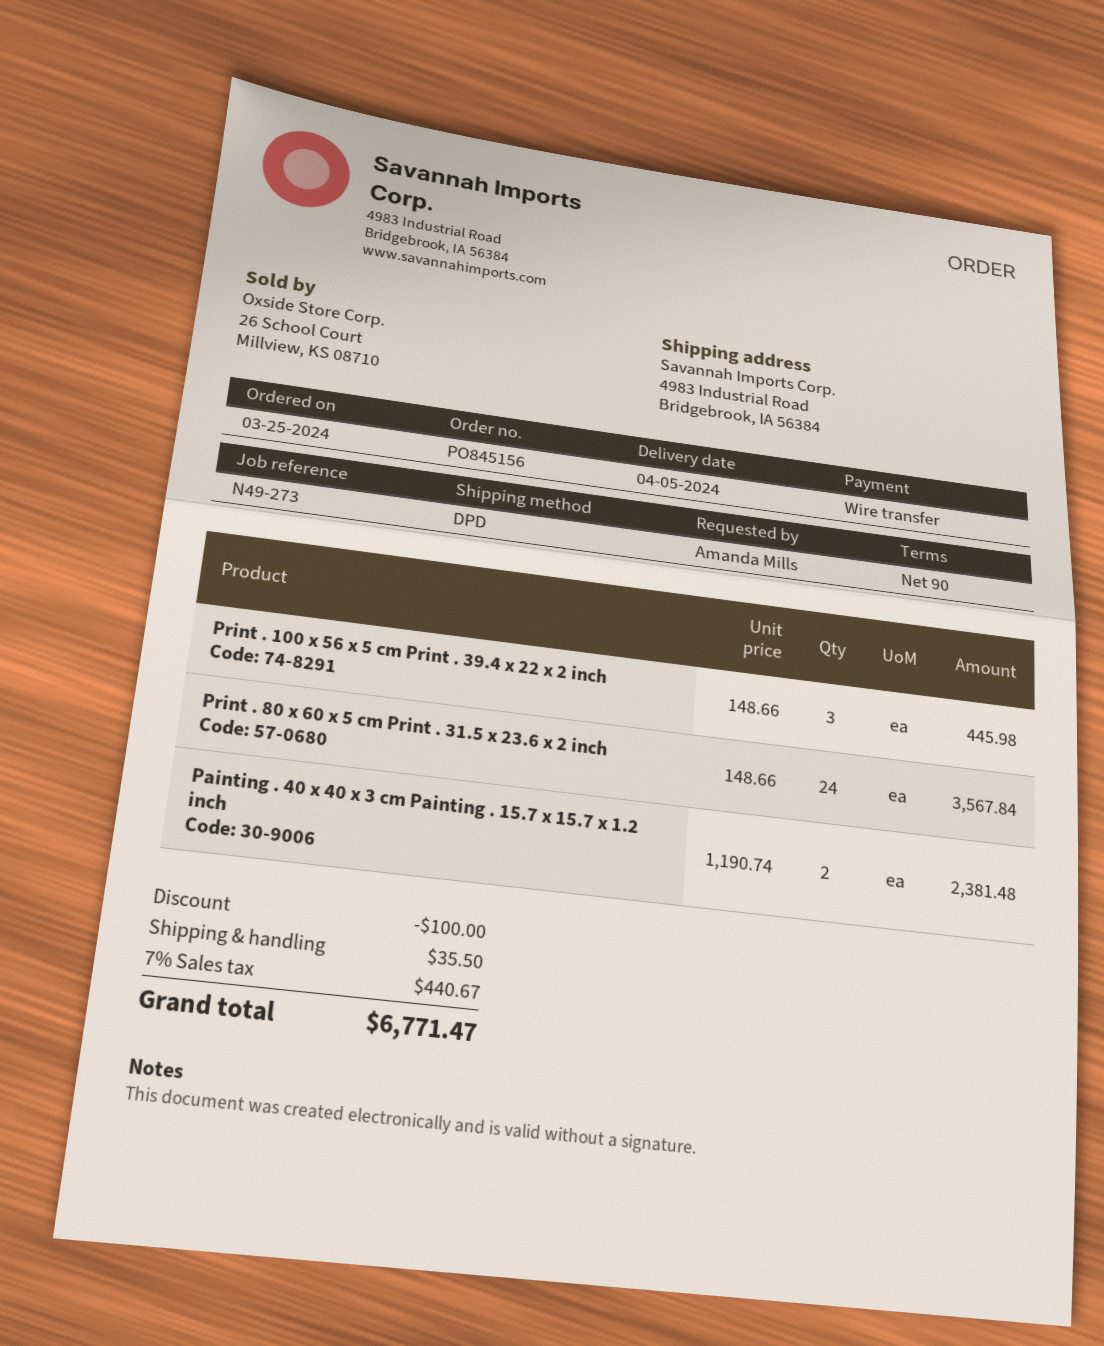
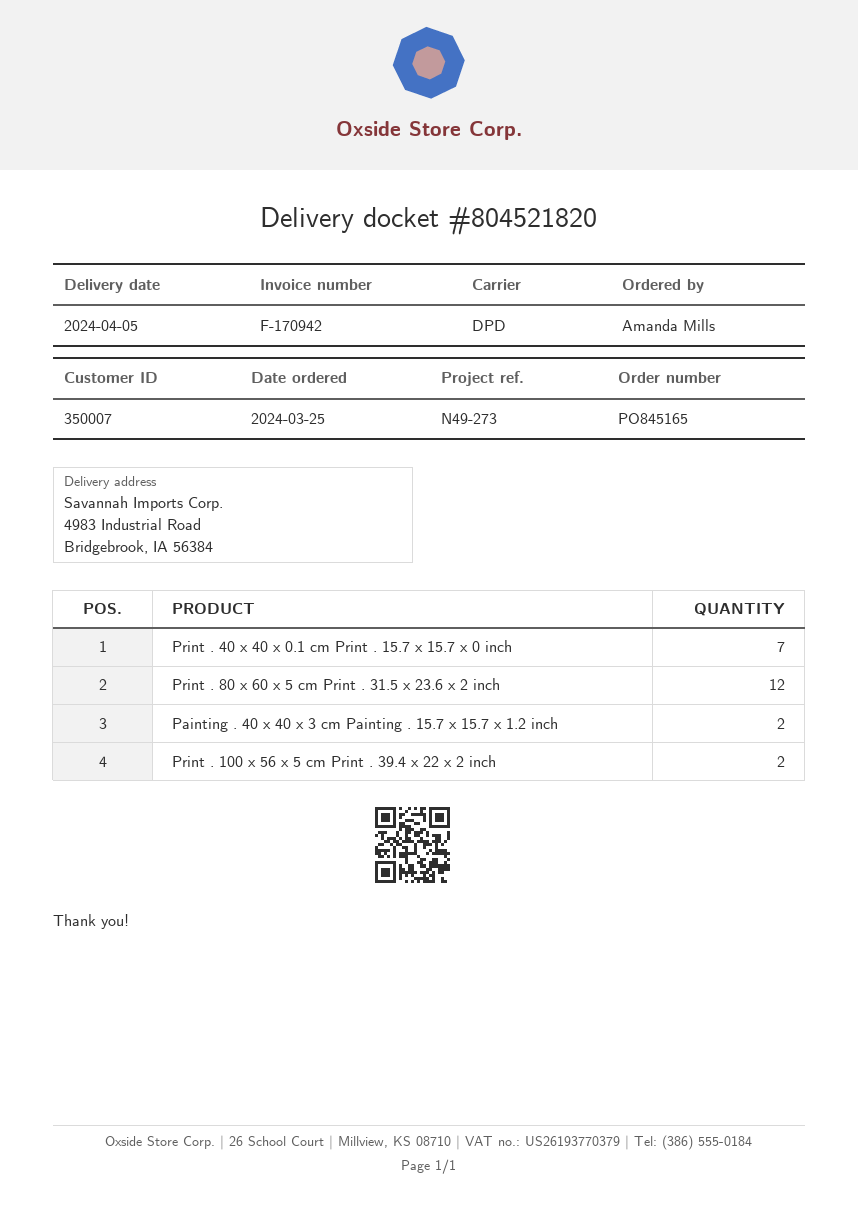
order number: PO845156 -> PO845165
Print . 100 x 56 x 5 cm Print . 39.4 x 22 x 2 inch: 3 -> 2
Print . 80 x 60 x 5 cm Print . 31.5 x 23.6 x 2 inch: 24 -> 12
Print . 40 x 40 x 0.1 cm Print . 15.7 x 15.7 x 0 inch: none -> 7

